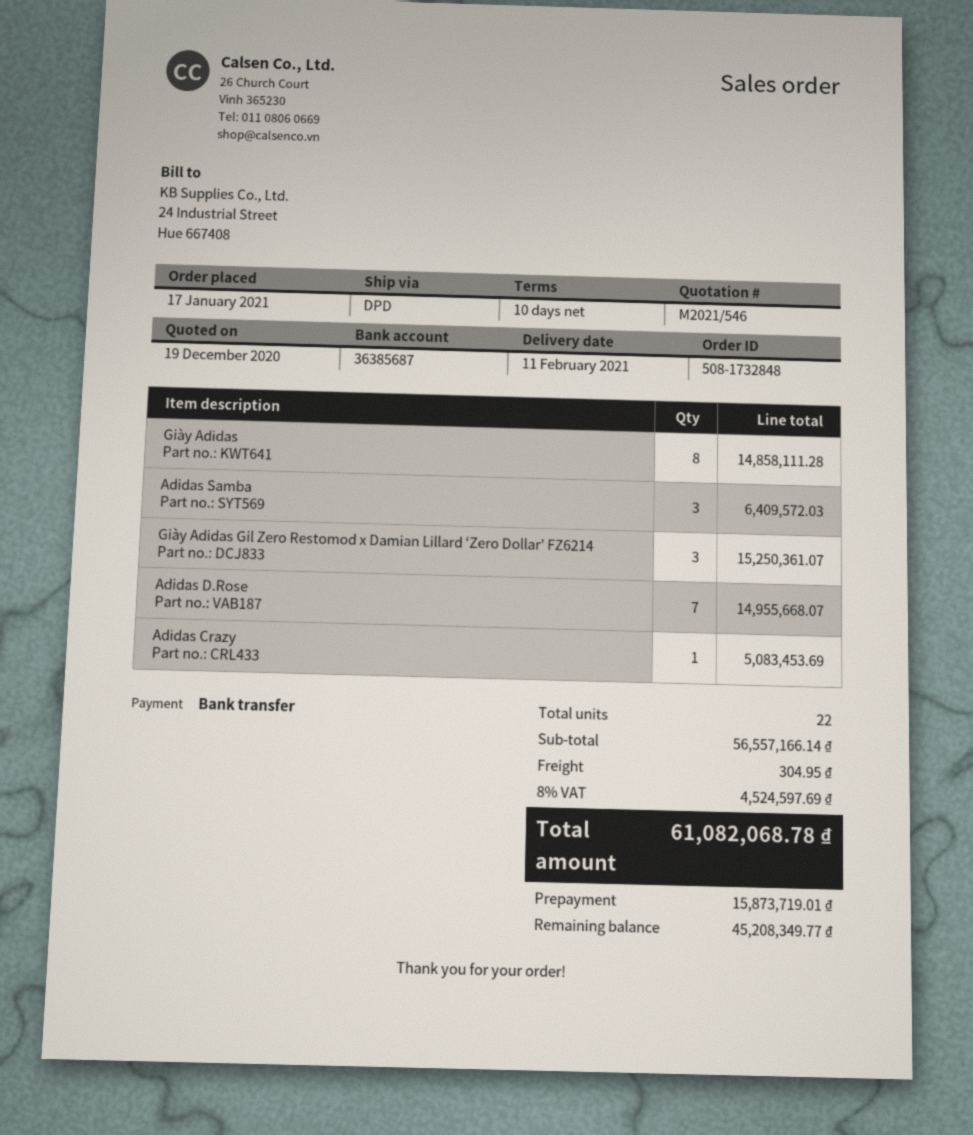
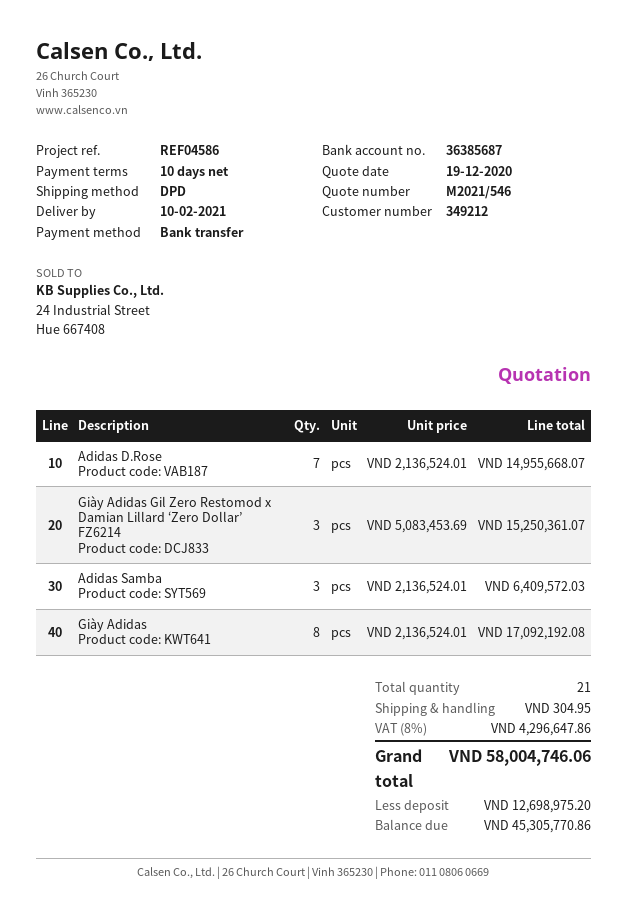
delivery date: 2021-02-11 -> 2021-02-10
Giày Adidas: 8 for 14858111.28 -> 8 for 17092192.08
Adidas Crazy: 1 for 5083453.69 -> none
total quantity: 22 -> 21
tax: 8% = 4524597.69 -> 8% = 4296647.86
total: 61082068.78 -> 58004746.06
deposit: 15873719.01 -> 12698975.20
balance: 45208349.77 -> 45305770.86

